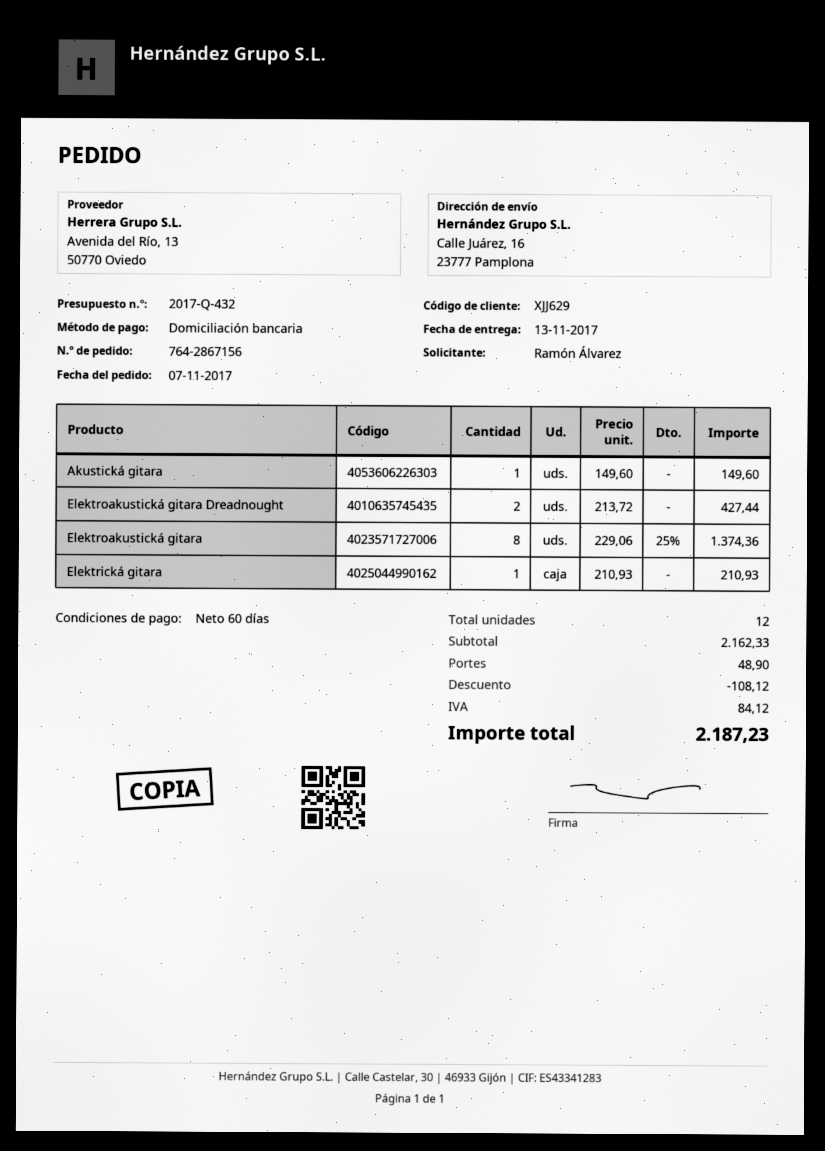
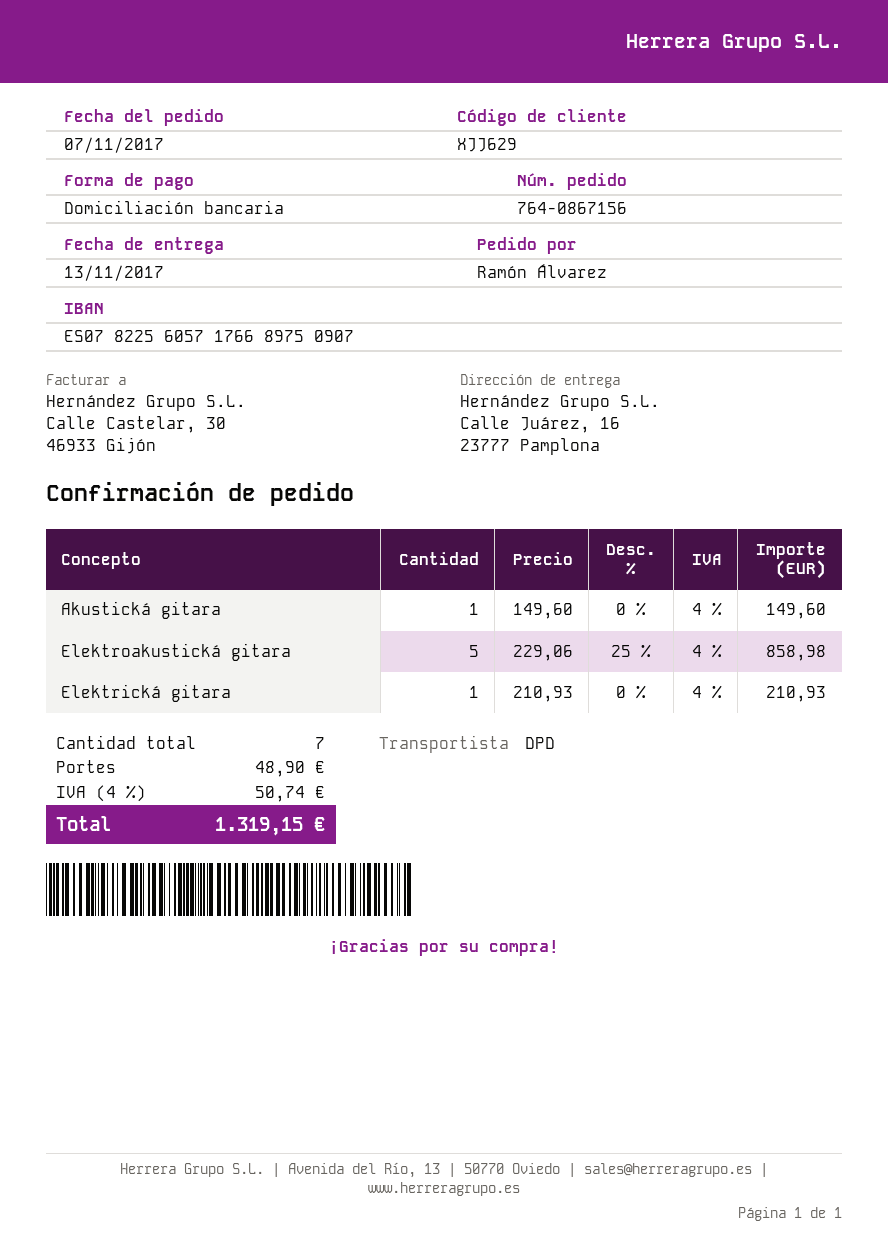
order number: 764-2867156 -> 764-0867156
Elektroakustická gitara Dreadnought: 2 x 213.72 = 427.44 -> none
Elektroakustická gitara: 8 x 229.06 - 25% = 1374.36 -> 5 x 229.06 - 25% = 858.98
total quantity: 12 -> 7
discount: 108.12 -> none
tax: 84.12 -> 50.74
total: 2187.23 -> 1319.15

